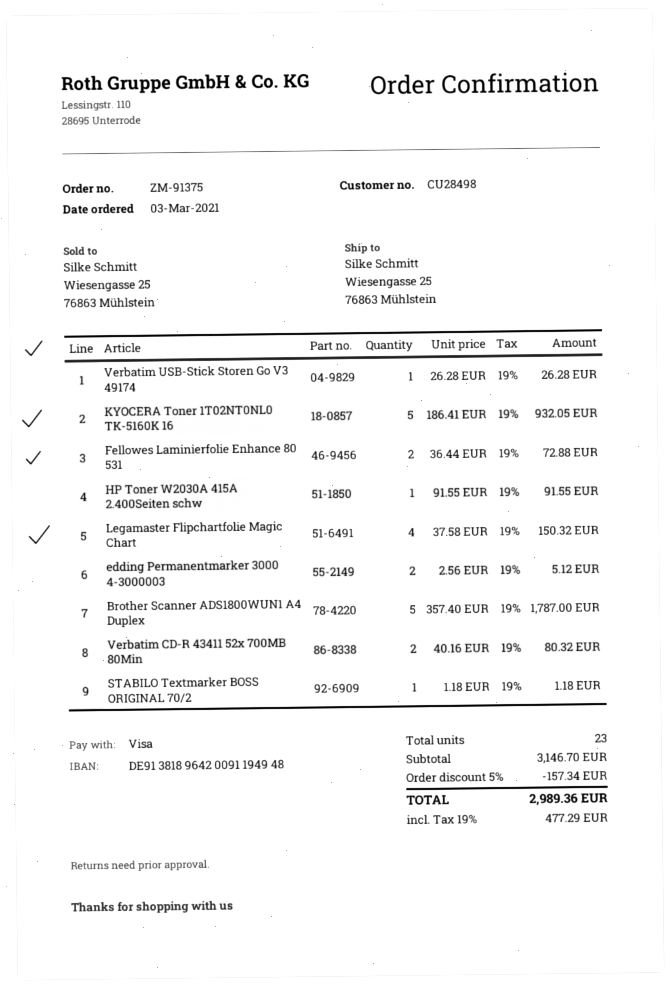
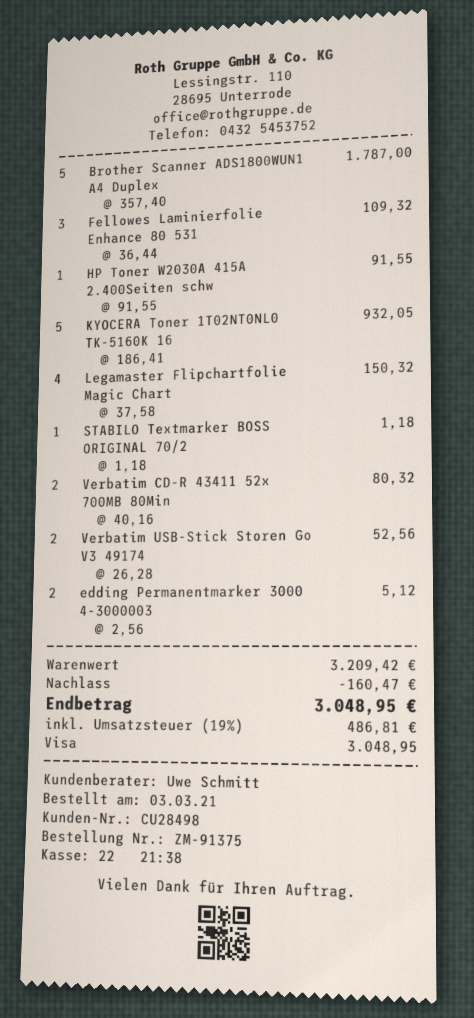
Verbatim USB-Stick Storen Go V3 49174: 1 x 26.28 = 26.28 -> 2 x 26.28 = 52.56
Fellowes Laminierfolie Enhance 80 531: 2 x 36.44 = 72.88 -> 3 x 36.44 = 109.32
subtotal: 3146.70 -> 3209.42
discount: 157.34 -> 160.47
tax: 19% = 477.29 -> 19% = 486.81
total: 2989.36 -> 3048.95

